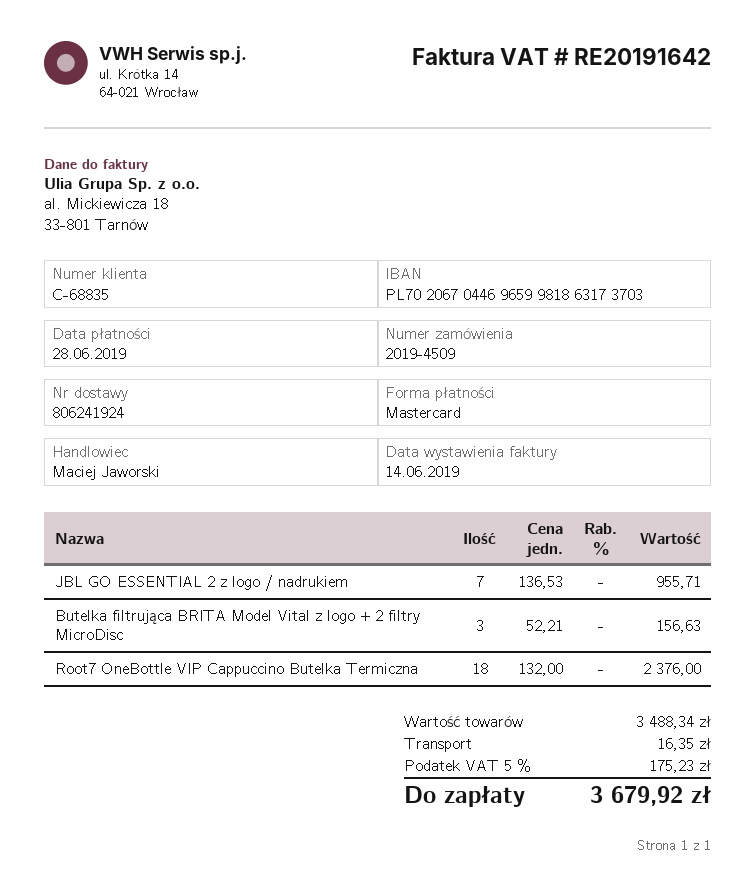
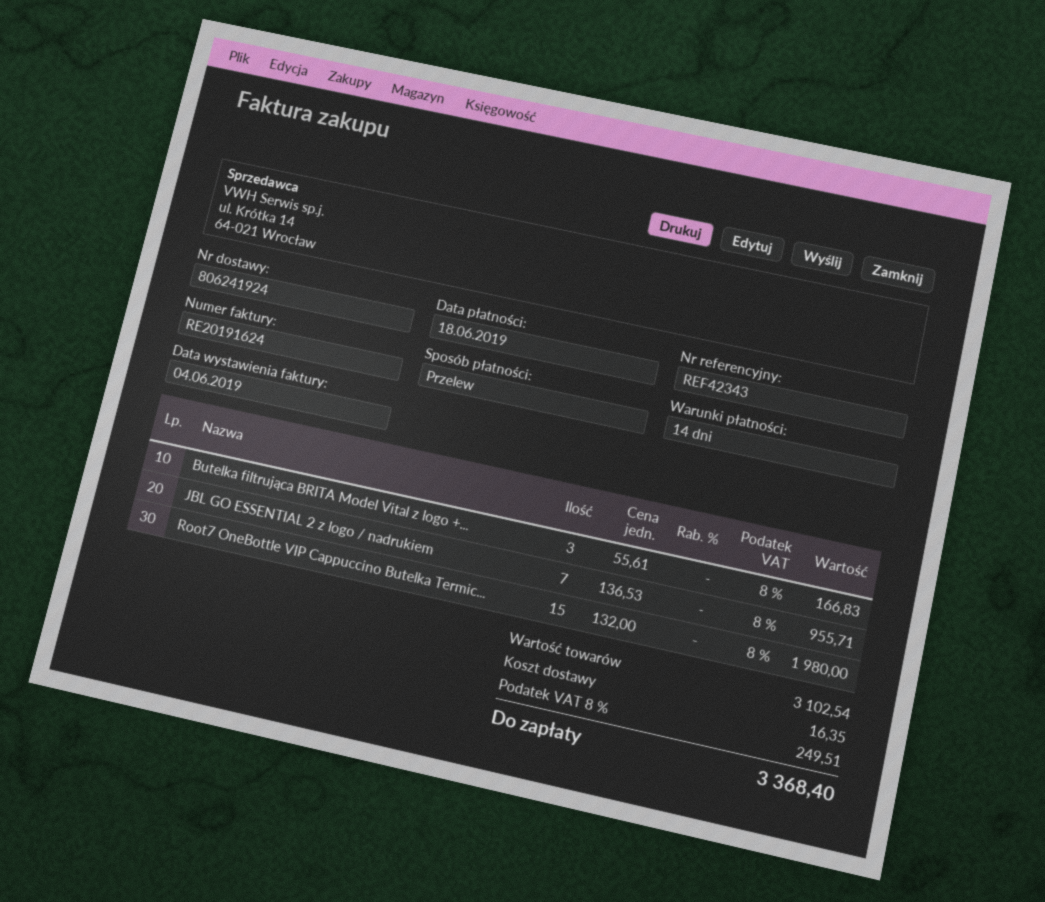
invoice number: RE20191642 -> RE20191624
invoice date: 2019-06-14 -> 2019-06-04
due date: 2019-06-28 -> 2019-06-18
payment method: Mastercard -> bank transfer
Butelka filtrująca BRITA Model Vital z logo + 2 filtry MicroDisc: 3 x 52.21 = 156.63 -> 3 x 55.61 = 166.83
Root7 OneBottle VIP Cappuccino Butelka Termiczna: 18 x 132.00 = 2376.00 -> 15 x 132.00 = 1980.00
subtotal: 3488.34 -> 3102.54
tax: 5% = 175.23 -> 8% = 249.51
total: 3679.92 -> 3368.40

